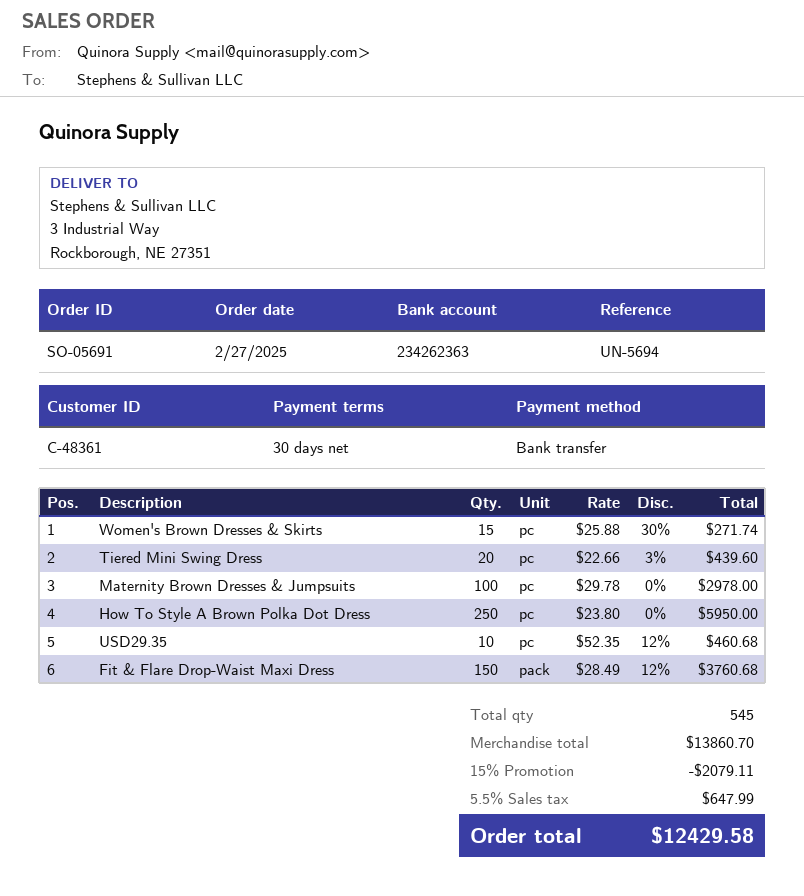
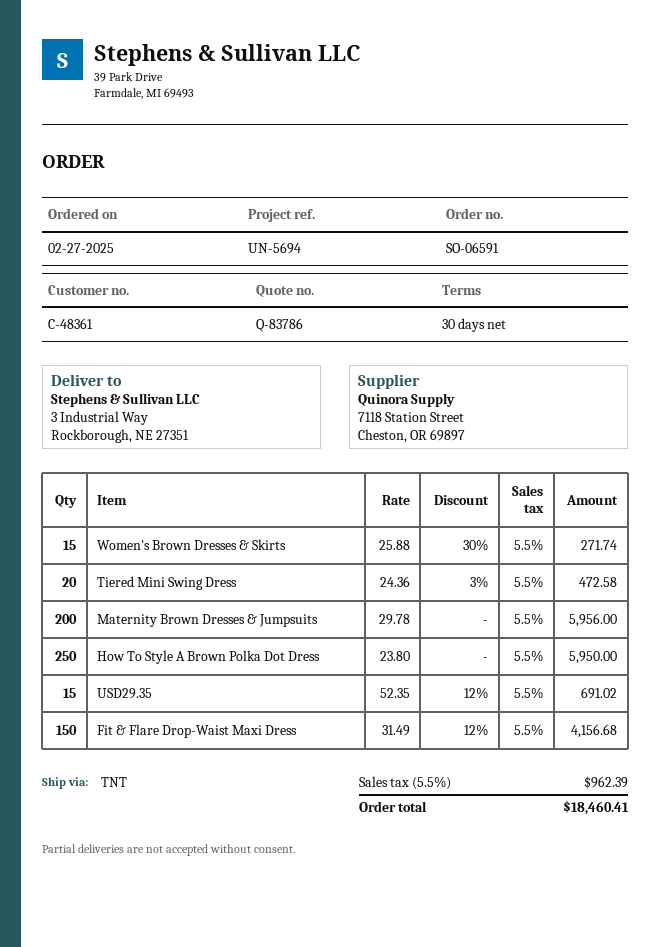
order number: SO-05691 -> SO-06591
Tiered Mini Swing Dress: 20 x 22.66 - 3% = 439.60 -> 20 x 24.36 - 3% = 472.58
Maternity Brown Dresses & Jumpsuits: 100 x 29.78 = 2978.00 -> 200 x 29.78 = 5956.00
USD29.35: 10 x 52.35 - 12% = 460.68 -> 15 x 52.35 - 12% = 691.02
Fit & Flare Drop-Waist Maxi Dress: 150 x 28.49 - 12% = 3760.68 -> 150 x 31.49 - 12% = 4156.68
discount: 15% = 2079.11 -> none
tax: 5.5% = 647.99 -> 5.5% = 962.39
total: 12429.58 -> 18460.41

